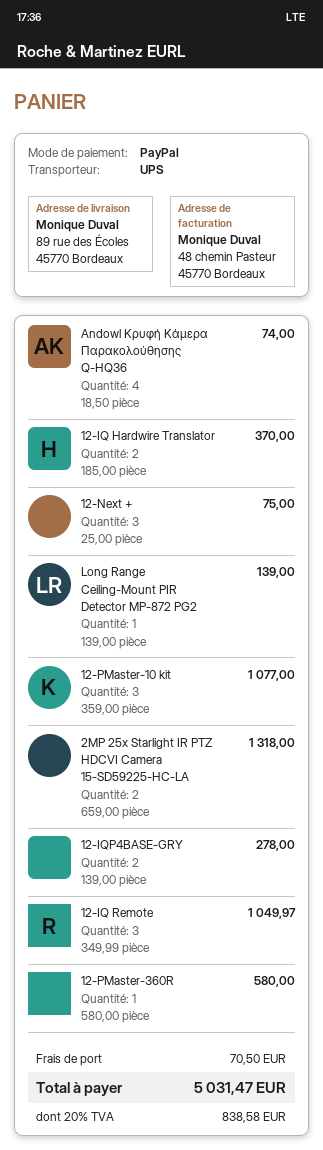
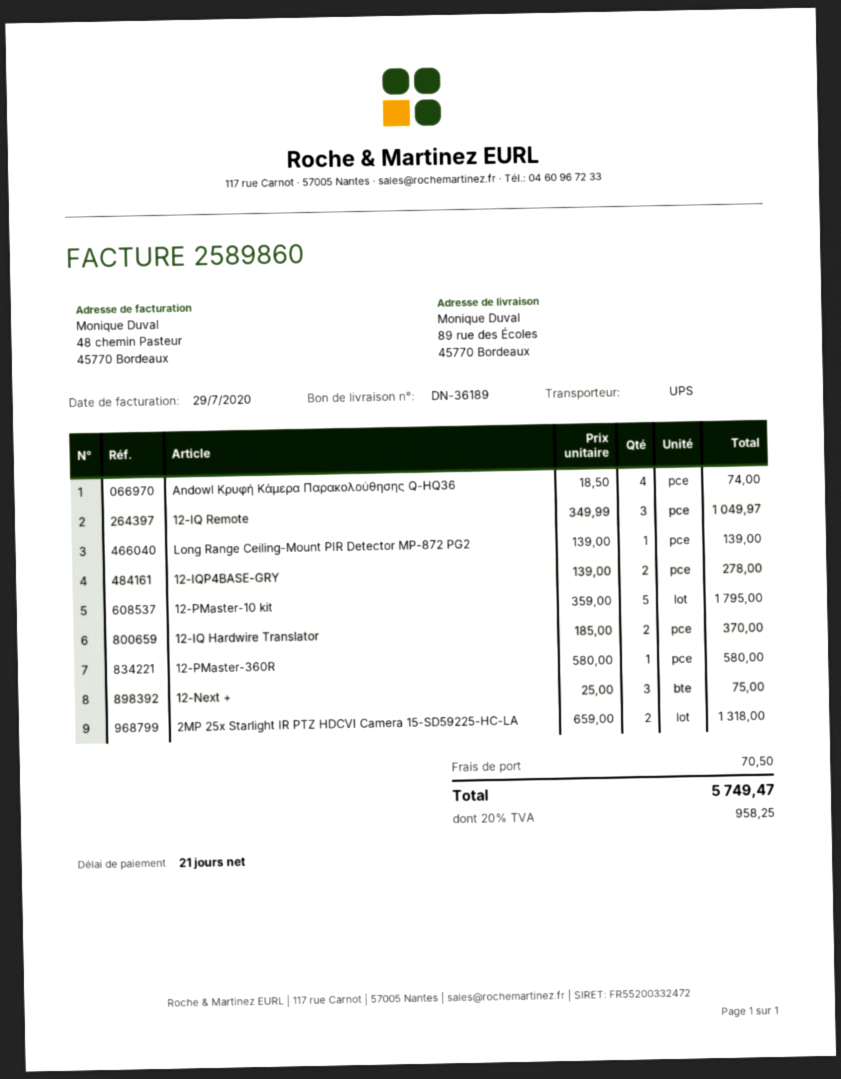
12-PMaster-10 kit: 3 x 359.00 = 1077.00 -> 5 x 359.00 = 1795.00
tax: 20% = 838.58 -> 20% = 958.25
total: 5031.47 -> 5749.47

